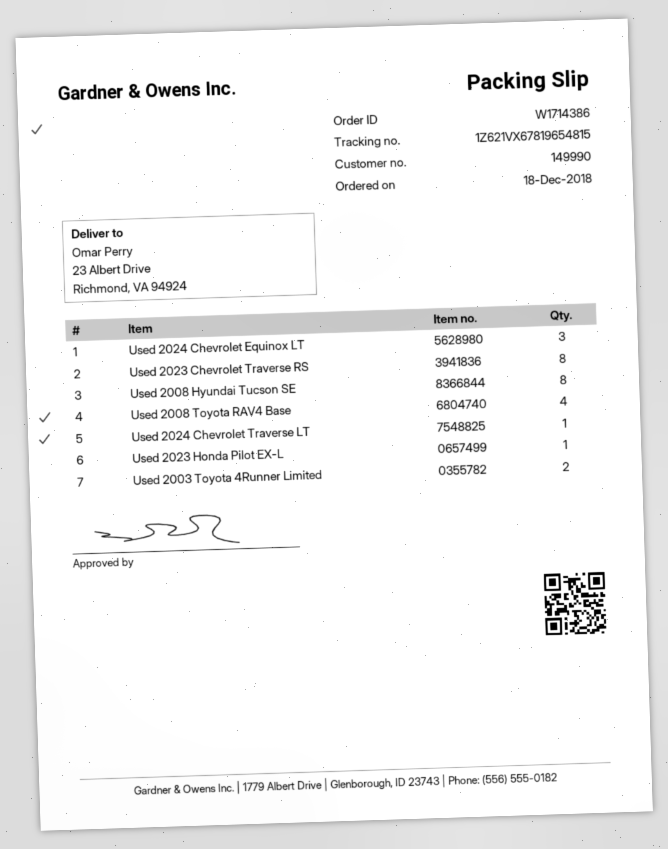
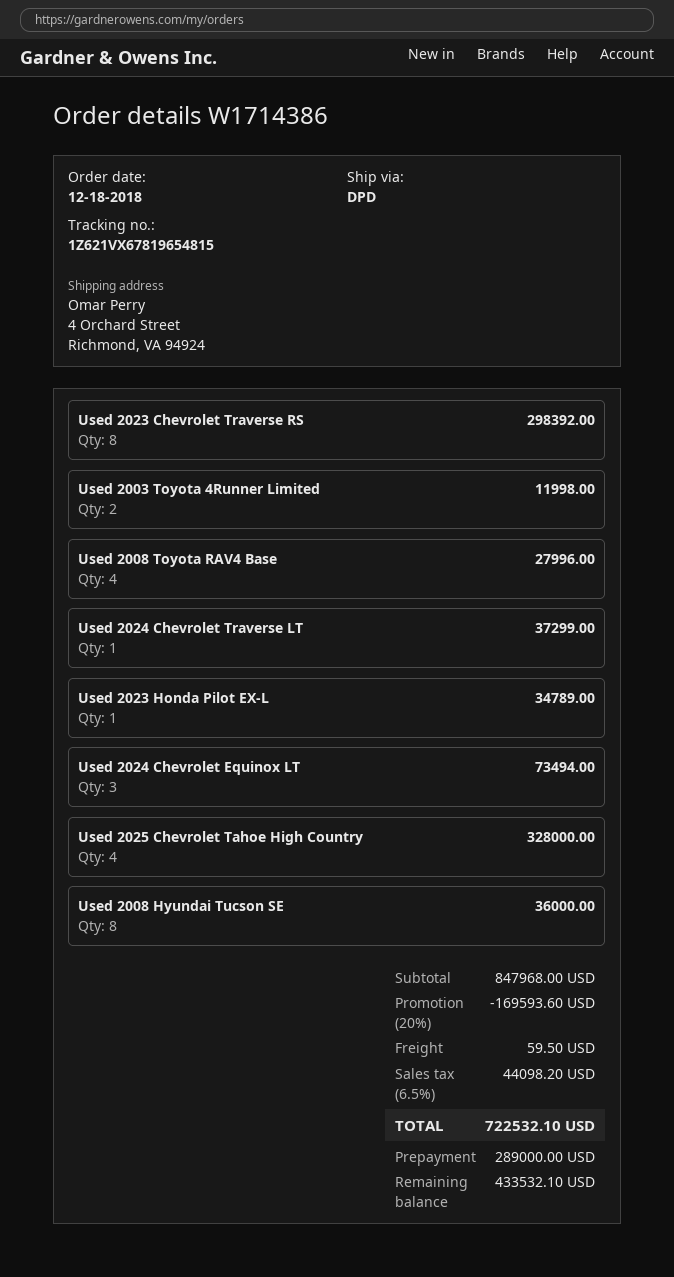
ship to: 23 Albert Drive, Richmond, VA 94924 -> 4 Orchard Street, Richmond, VA 94924
Used 2025 Chevrolet Tahoe High Country: none -> 4

